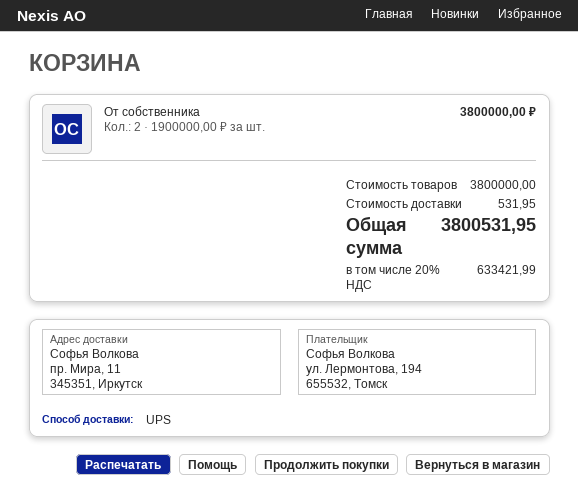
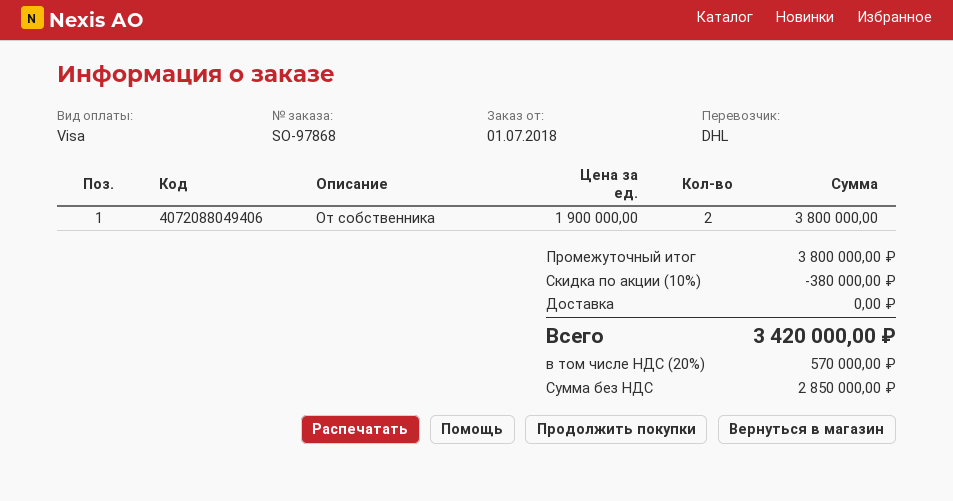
shipping method: UPS -> DHL
discount: none -> 10% = 380000.00
shipping: 531.95 -> 0.00
tax: 20% = 633421.99 -> 20% = 570000.00
total: 3800531.95 -> 3420000.00

